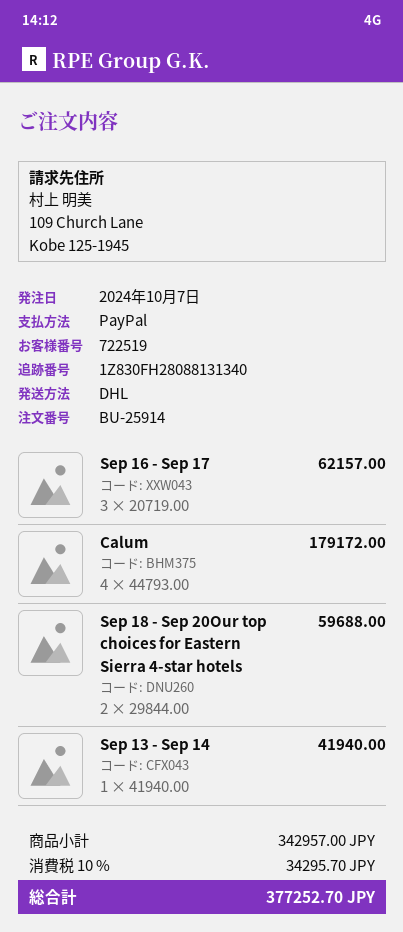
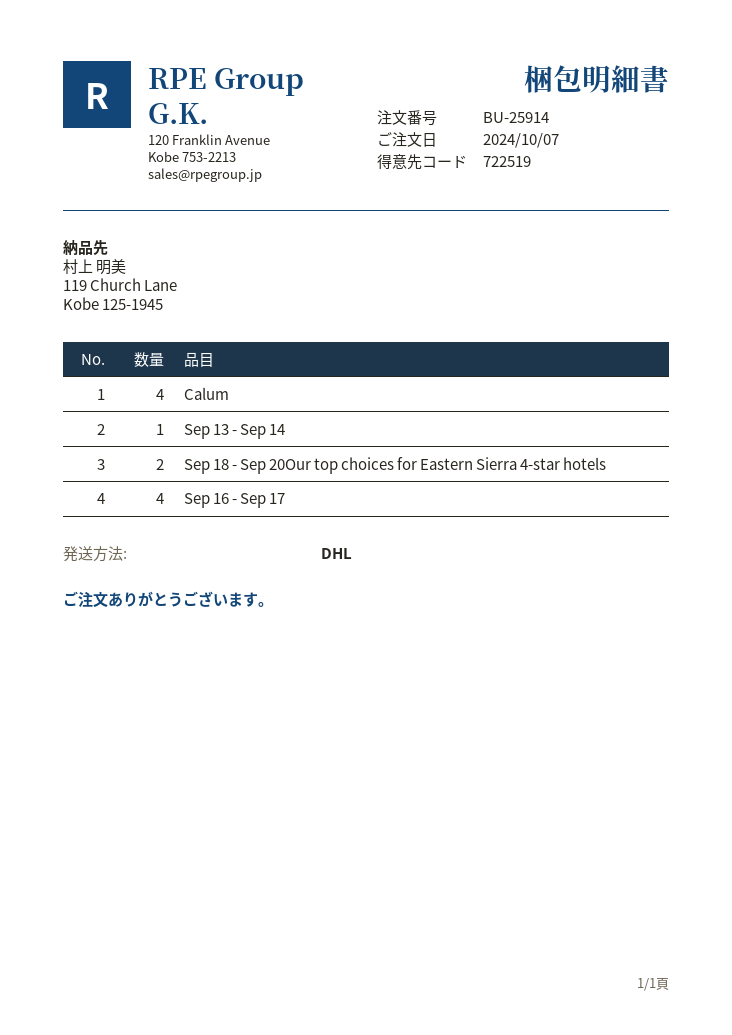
Sep 16 - Sep 17: 3 -> 4

